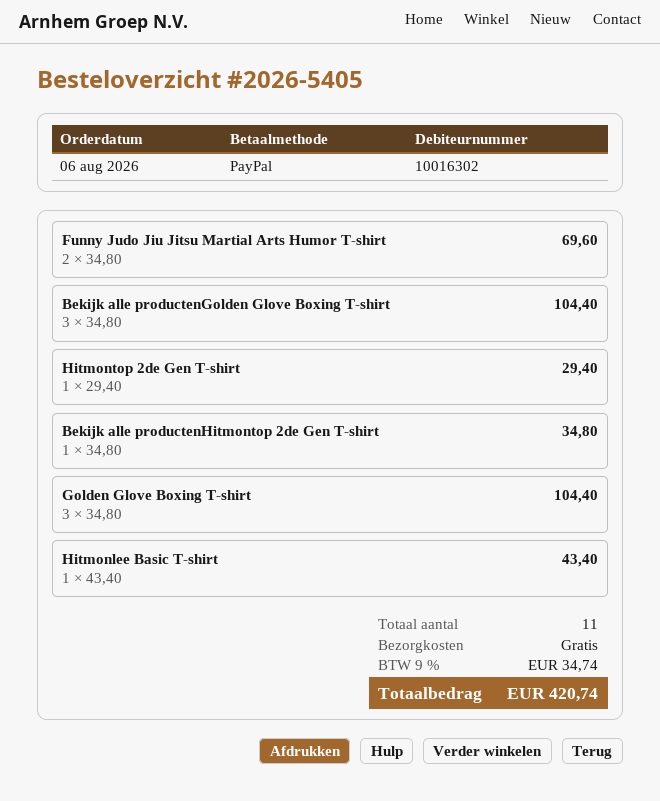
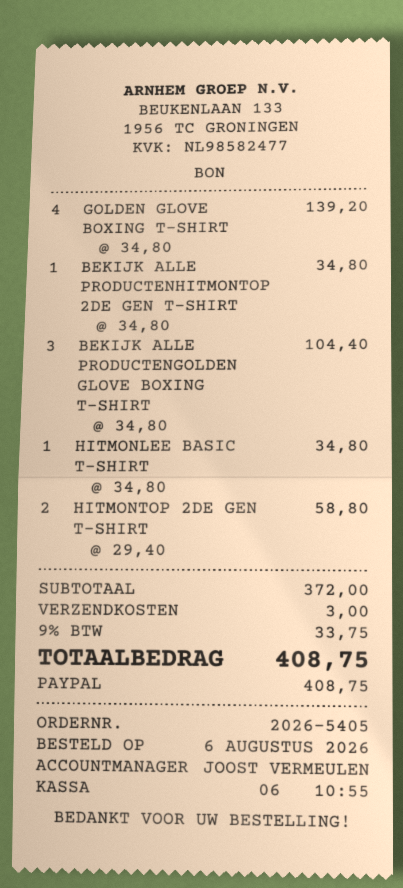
Funny Judo Jiu Jitsu Martial Arts Humor T-shirt: 2 x 34.80 = 69.60 -> none
Hitmontop 2de Gen T-shirt: 1 x 29.40 = 29.40 -> 2 x 29.40 = 58.80
Golden Glove Boxing T-shirt: 3 x 34.80 = 104.40 -> 4 x 34.80 = 139.20
Hitmonlee Basic T-shirt: 1 x 43.40 = 43.40 -> 1 x 34.80 = 34.80
shipping: 0.00 -> 3.00
tax: 9% = 34.74 -> 9% = 33.75
total: 420.74 -> 408.75

